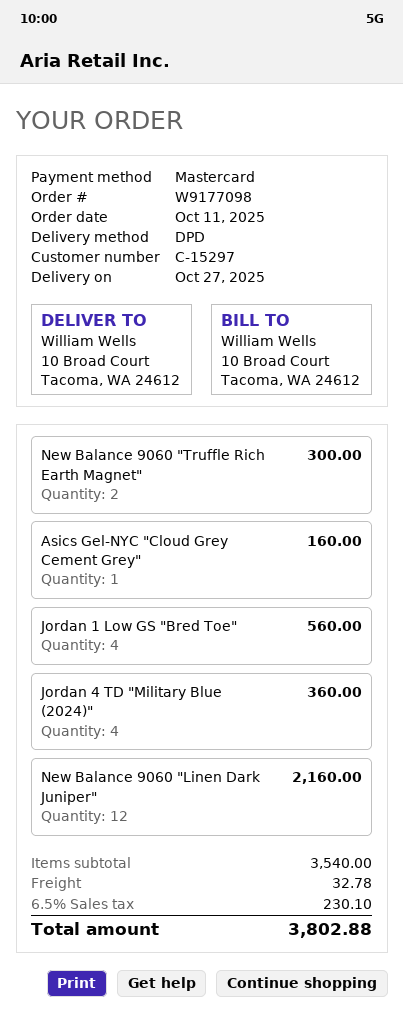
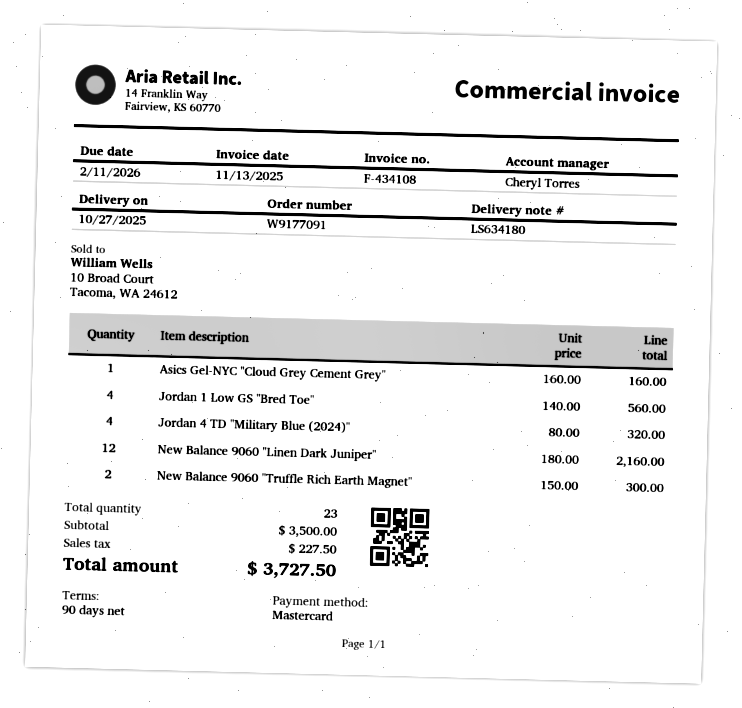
order number: W9177098 -> W9177091
Jordan 4 TD "Military Blue (2024)": 4 for 360.00 -> 4 for 320.00
subtotal: 3540.00 -> 3500.00
shipping: 32.78 -> none
tax: 230.10 -> 227.50
total: 3802.88 -> 3727.50

